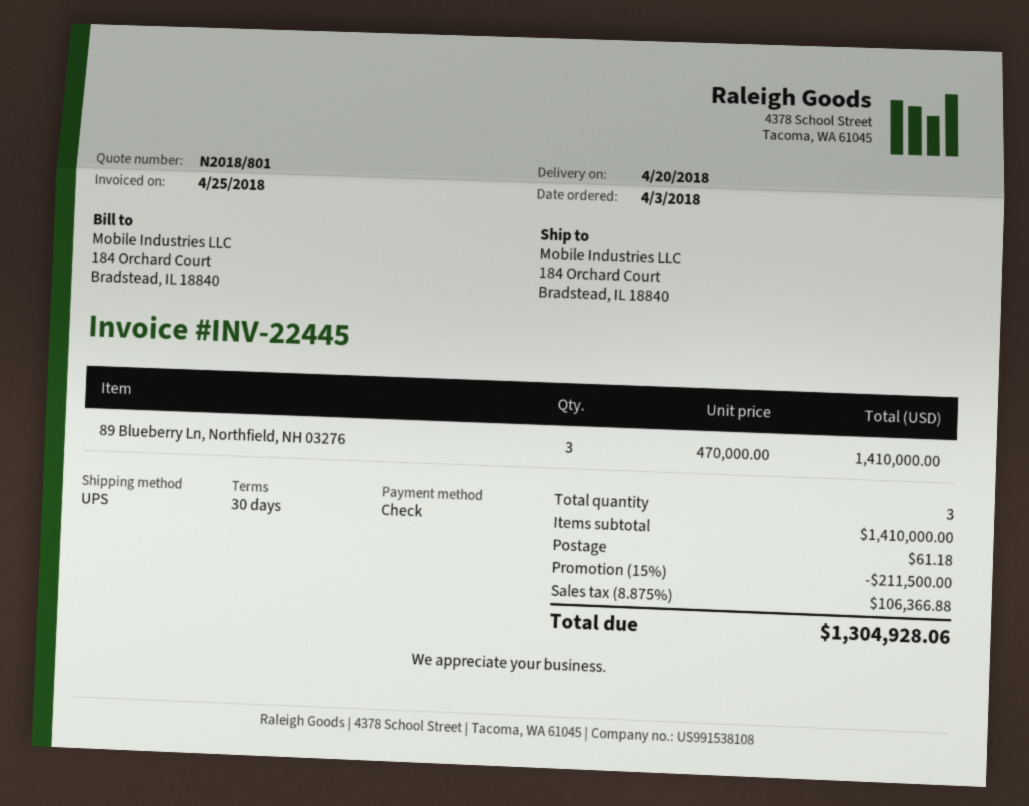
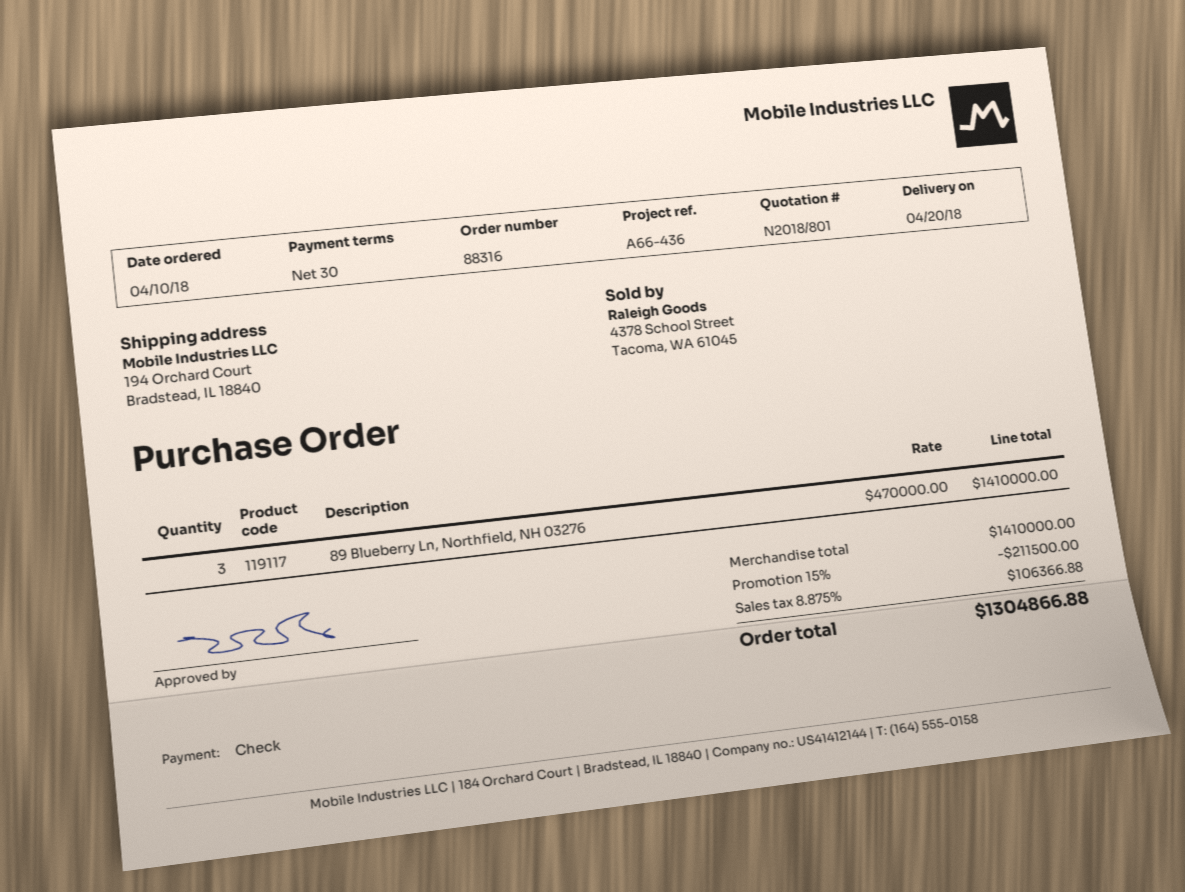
order date: 2018-04-03 -> 2018-04-10
ship to: 184 Orchard Court, Bradstead, IL 18840 -> 194 Orchard Court, Bradstead, IL 18840
shipping: 61.18 -> none
total: 1304928.06 -> 1304866.88

